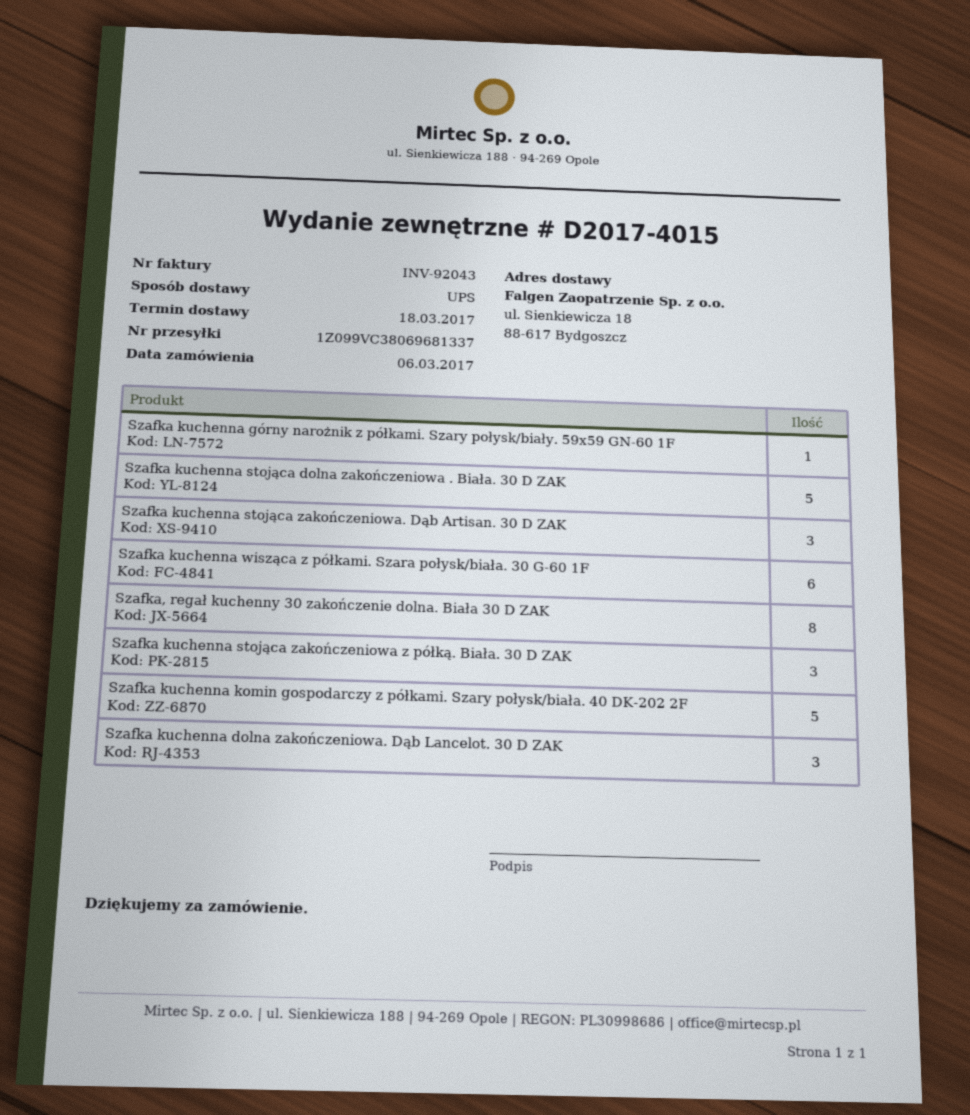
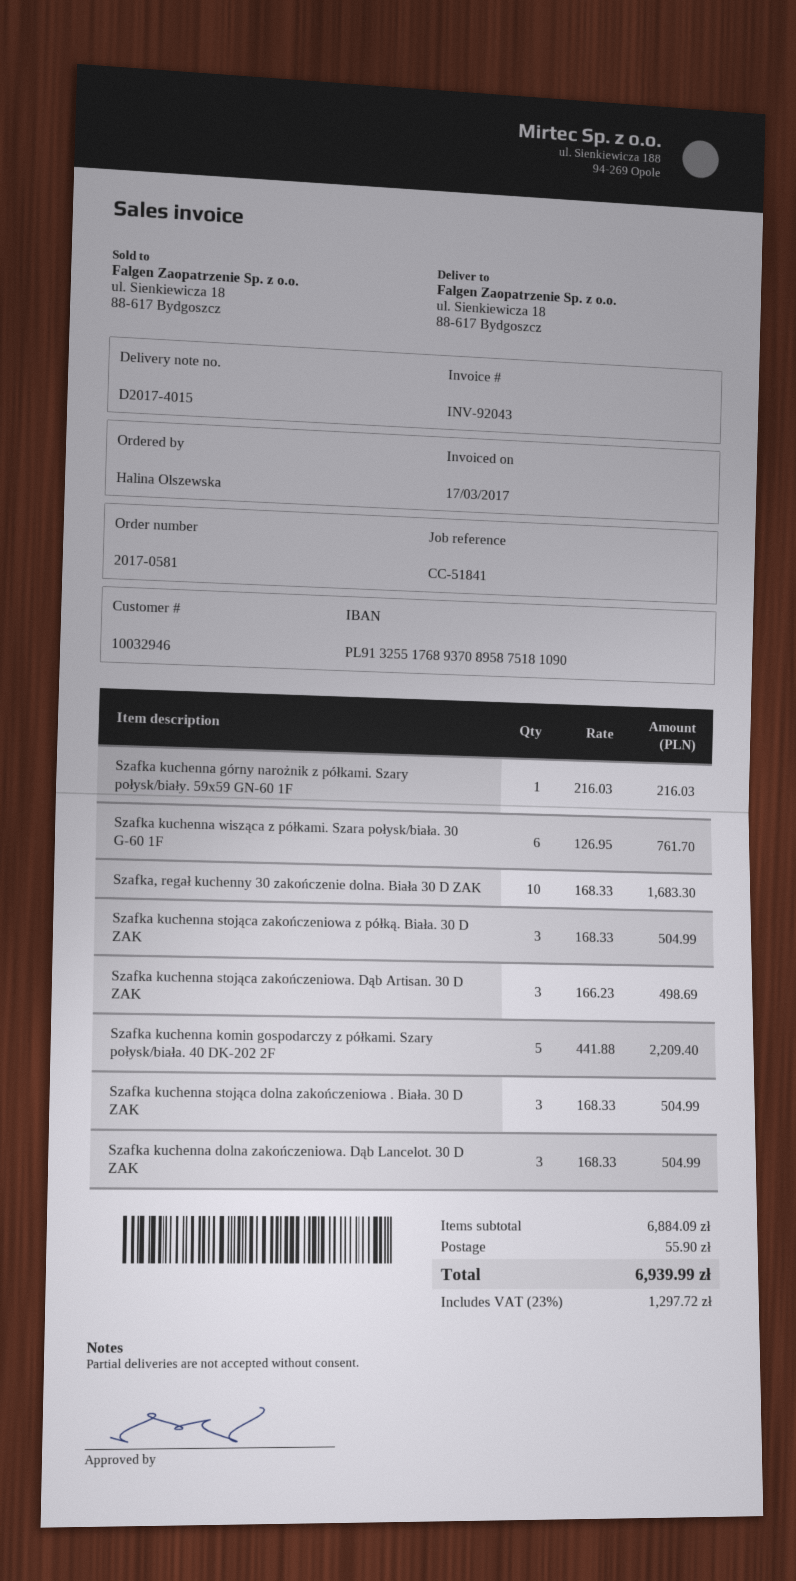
Szafka kuchenna stojąca dolna zakończeniowa . Biała. 30 D ZAK: 5 -> 3
Szafka, regał kuchenny 30 zakończenie dolna. Biała 30 D ZAK: 8 -> 10

